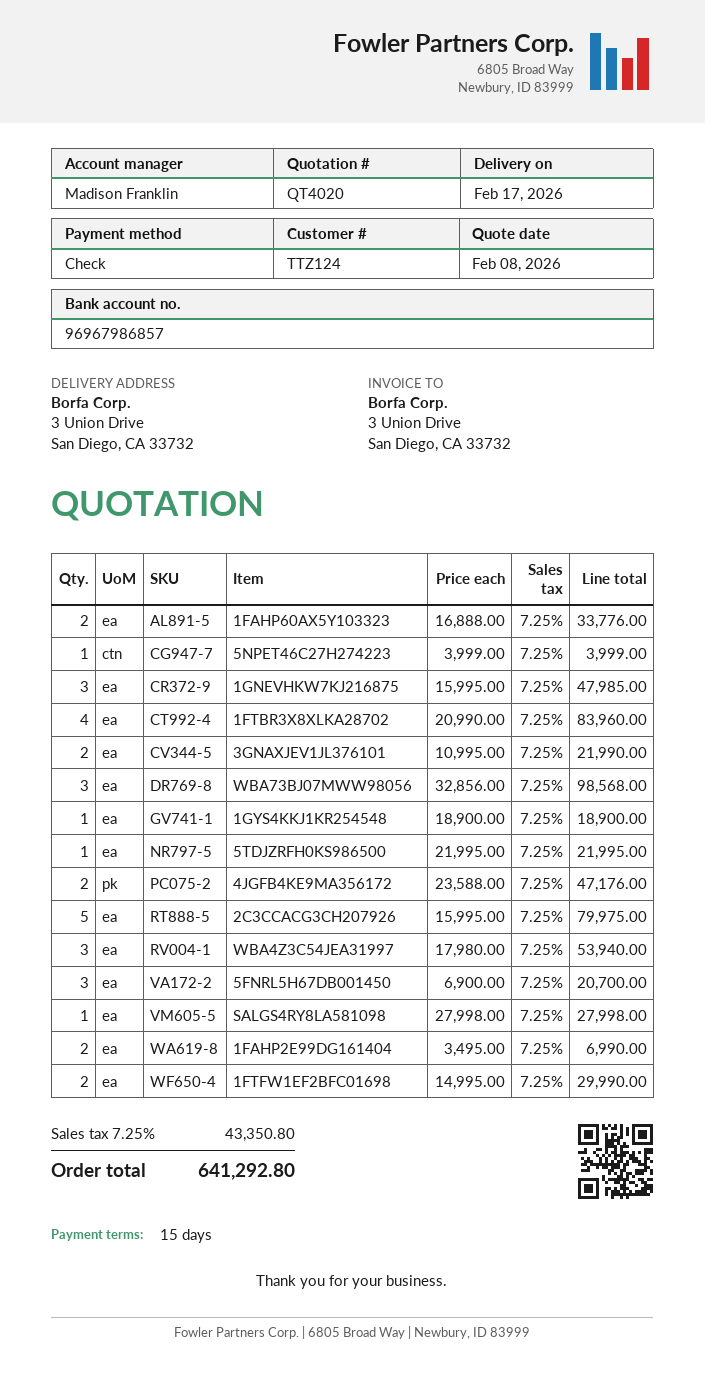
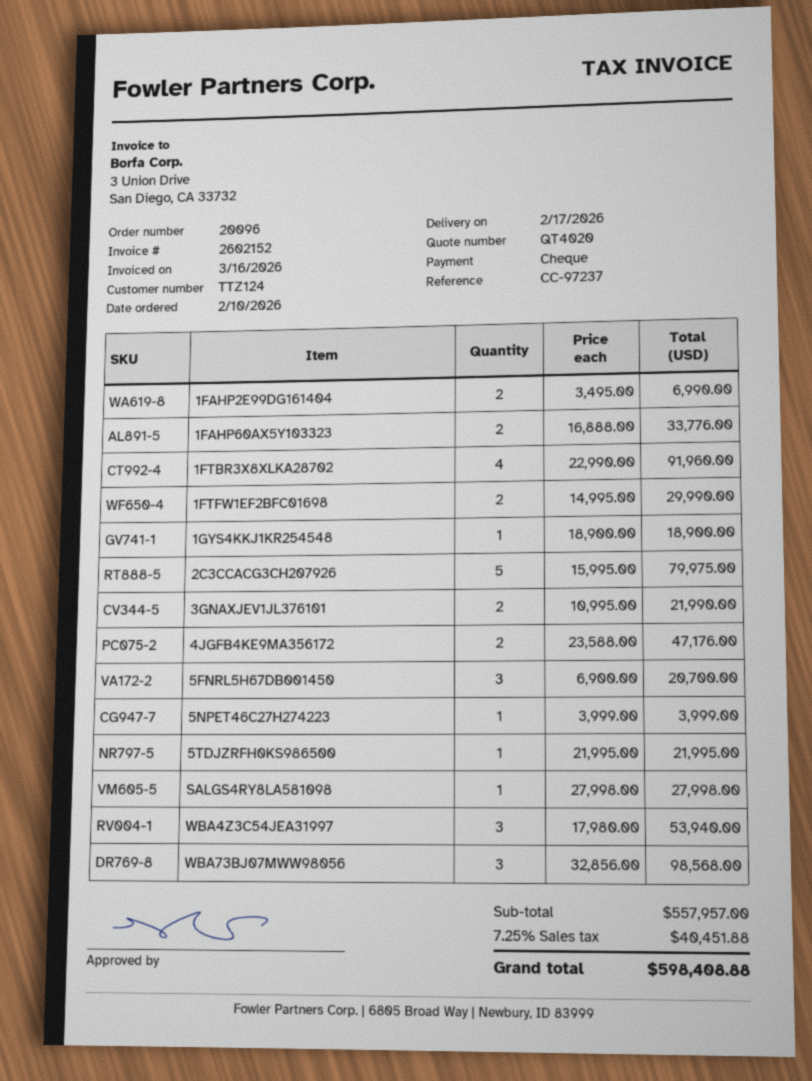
1GNEVHKW7KJ216875: 3 x 15995.00 = 47985.00 -> none
1FTBR3X8XLKA28702: 4 x 20990.00 = 83960.00 -> 4 x 22990.00 = 91960.00
tax: 7.25% = 43350.80 -> 7.25% = 40451.88
total: 641292.80 -> 598408.88

